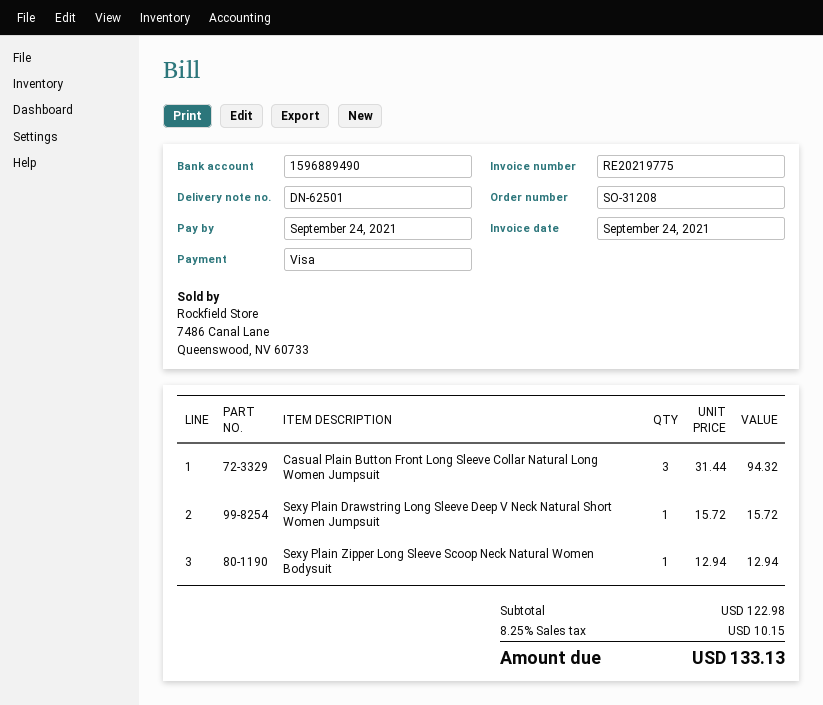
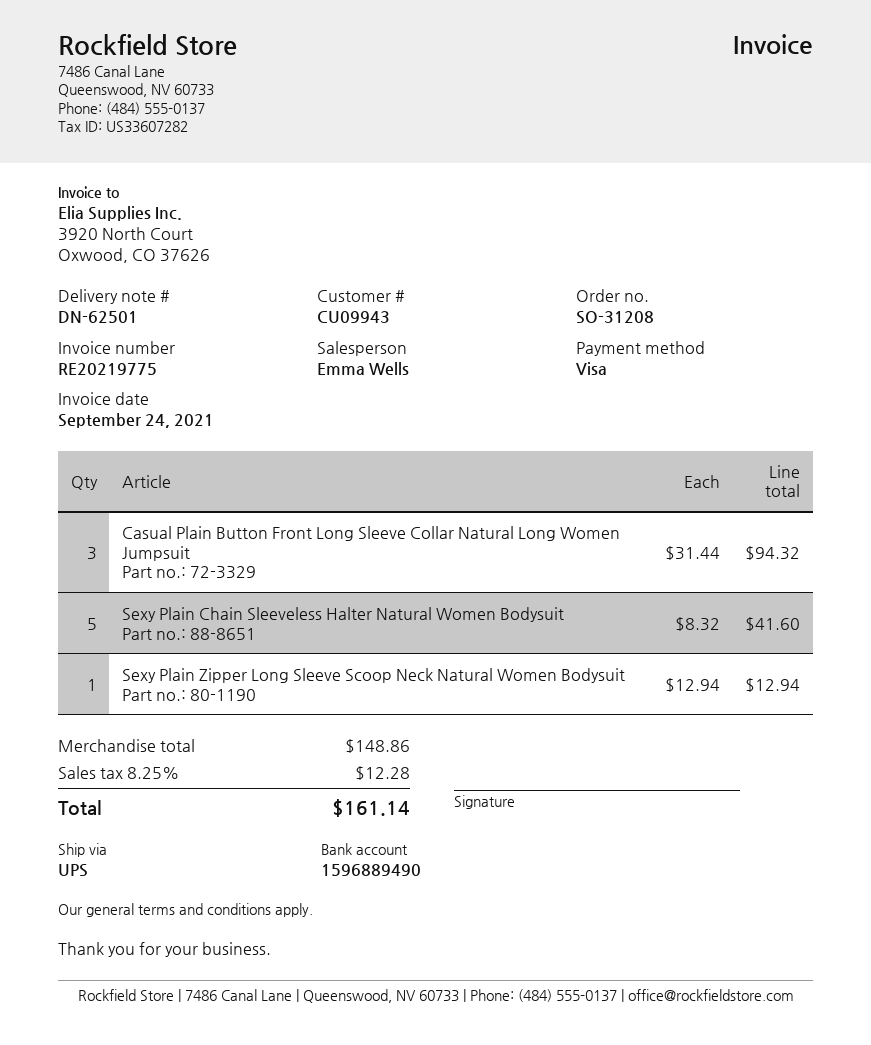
Sexy Plain Drawstring Long Sleeve Deep V Neck Natural Short Women Jumpsuit: 1 x 15.72 = 15.72 -> none
Sexy Plain Chain Sleeveless Halter Natural Women Bodysuit: none -> 5 x 8.32 = 41.60
subtotal: 122.98 -> 148.86
tax: 8.25% = 10.15 -> 8.25% = 12.28
total: 133.13 -> 161.14

